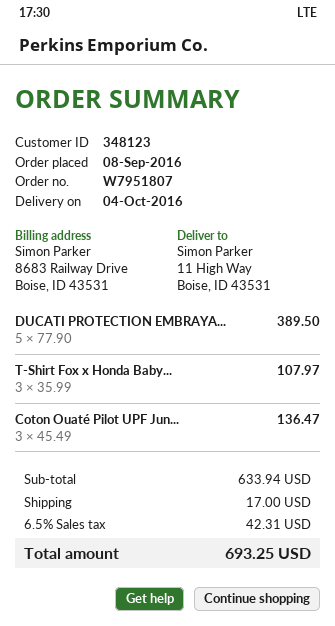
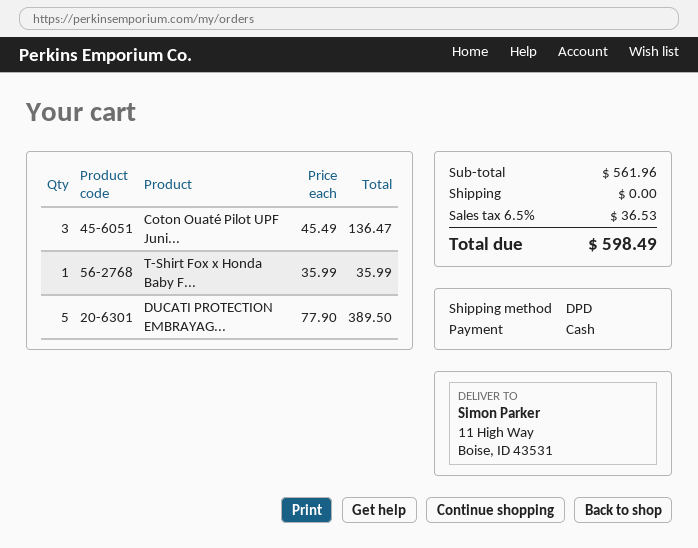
T-Shirt Fox x Honda Baby...: 3 x 35.99 = 107.97 -> 1 x 35.99 = 35.99
subtotal: 633.94 -> 561.96
shipping: 17.00 -> 0.00
tax: 6.5% = 42.31 -> 6.5% = 36.53
total: 693.25 -> 598.49

